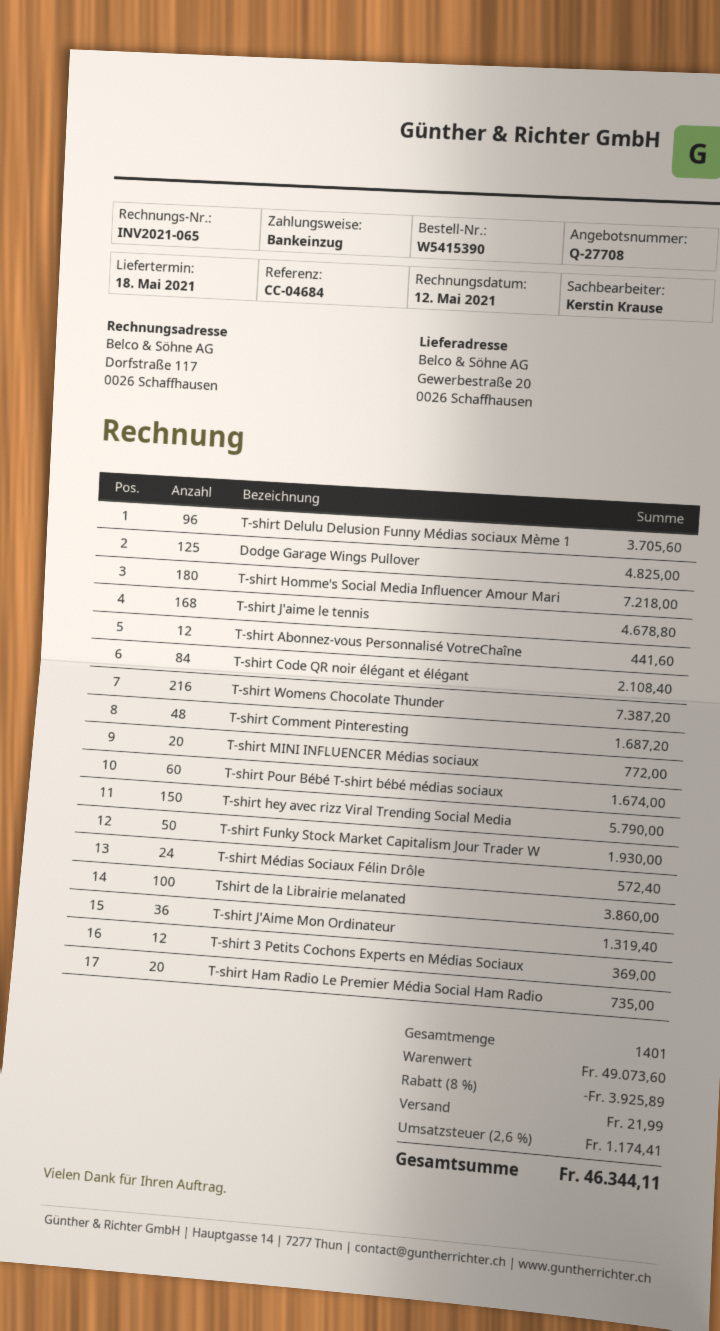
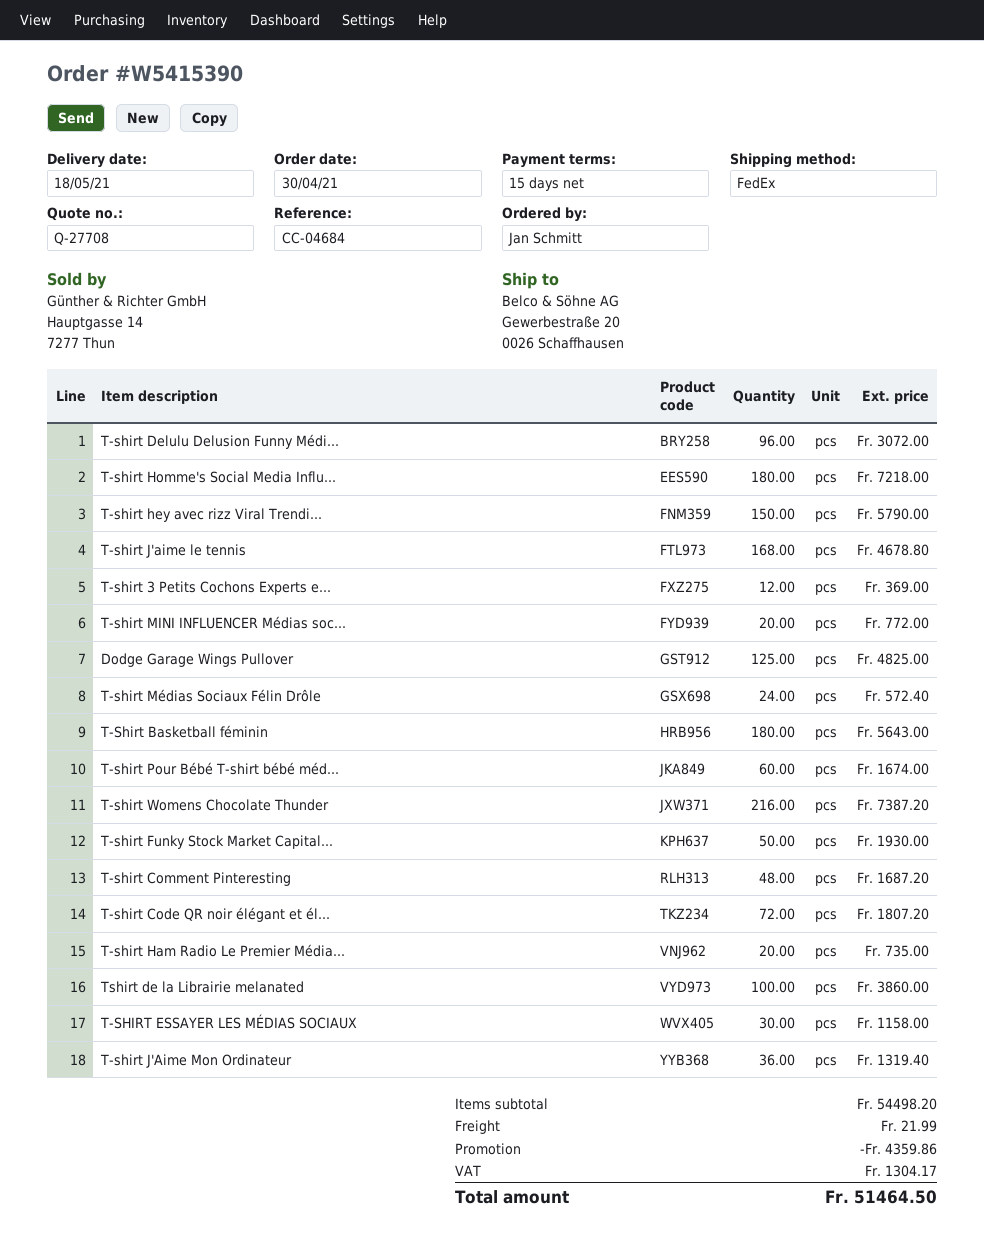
T-shirt Delulu Delusion Funny Médias sociaux Mème 1: 96 for 3705.60 -> 96 for 3072.00
T-shirt Abonnez-vous Personnalisé VotreChaîne: 12 for 441.60 -> none
T-shirt Code QR noir élégant et élégant: 84 for 2108.40 -> 72 for 1807.20
T-Shirt Basketball féminin: none -> 180 for 5643.00
T-SHIRT ESSAYER LES MÉDIAS SOCIAUX: none -> 30 for 1158.00
subtotal: 49073.60 -> 54498.20
discount: 3925.89 -> 4359.86
tax: 1174.41 -> 1304.17
total: 46344.11 -> 51464.50

